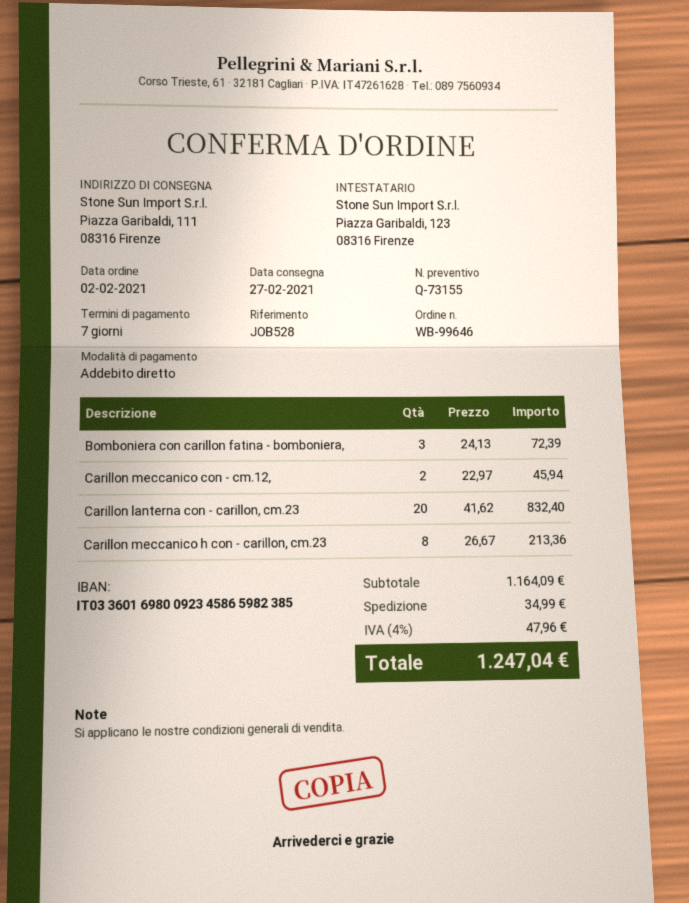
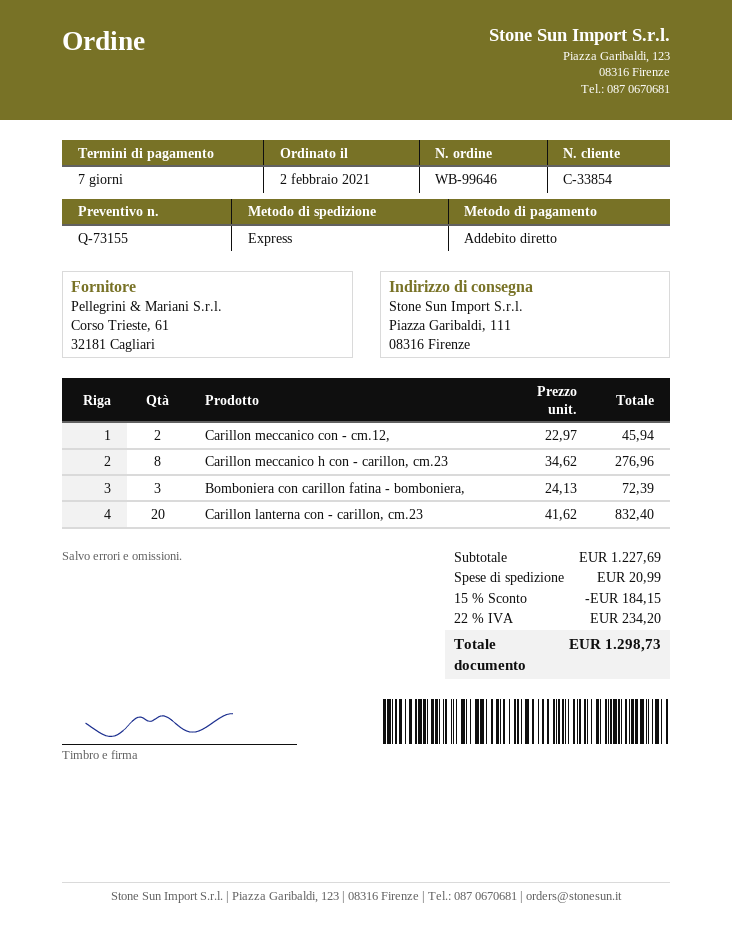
Carillon meccanico h con - carillon, cm.23: 8 x 26.67 = 213.36 -> 8 x 34.62 = 276.96
subtotal: 1164.09 -> 1227.69
discount: none -> 15% = 184.15
shipping: 34.99 -> 20.99
tax: 4% = 47.96 -> 22% = 234.20
total: 1247.04 -> 1298.73

